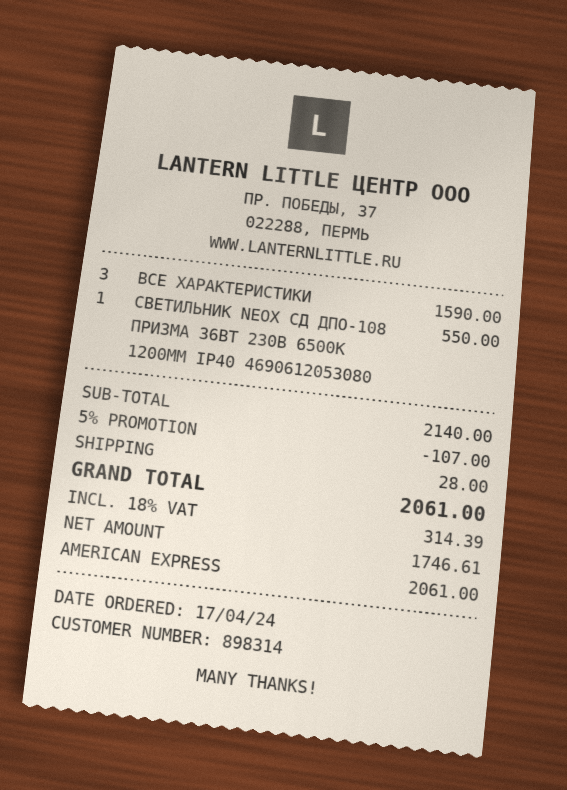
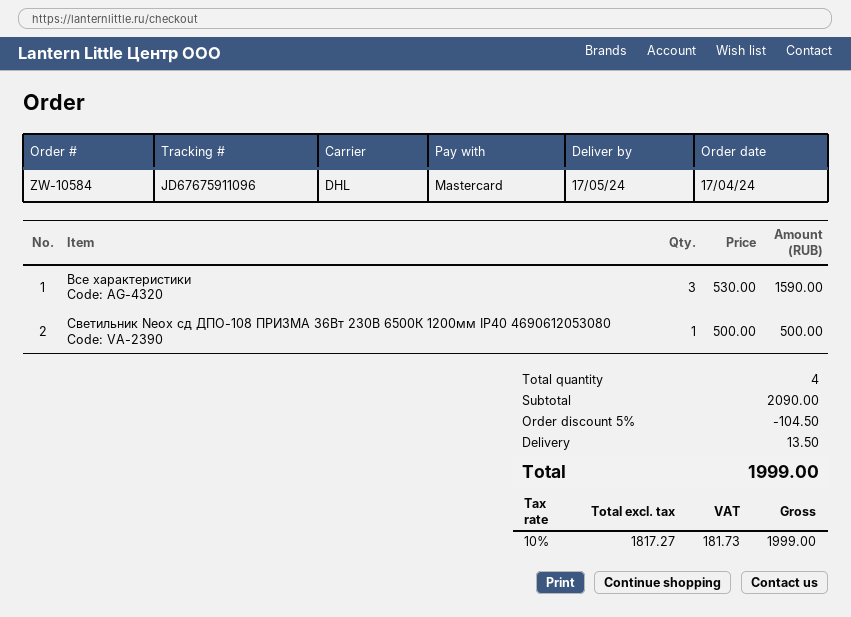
payment method: American Express -> Mastercard
СВЕТИЛЬНИК NEOX СД ДПО-108 ПРИЗМА 36ВТ 230В 6500К 1200ММ IP40 4690612053080: 1 for 550.00 -> 1 for 500.00
subtotal: 2140.00 -> 2090.00
discount: 5% = 107.00 -> 5% = 104.50
shipping: 28.00 -> 13.50
net: 1746.61 -> 1817.27
tax: 18% = 314.39 -> 10% = 181.73
total: 2061.00 -> 1999.00

